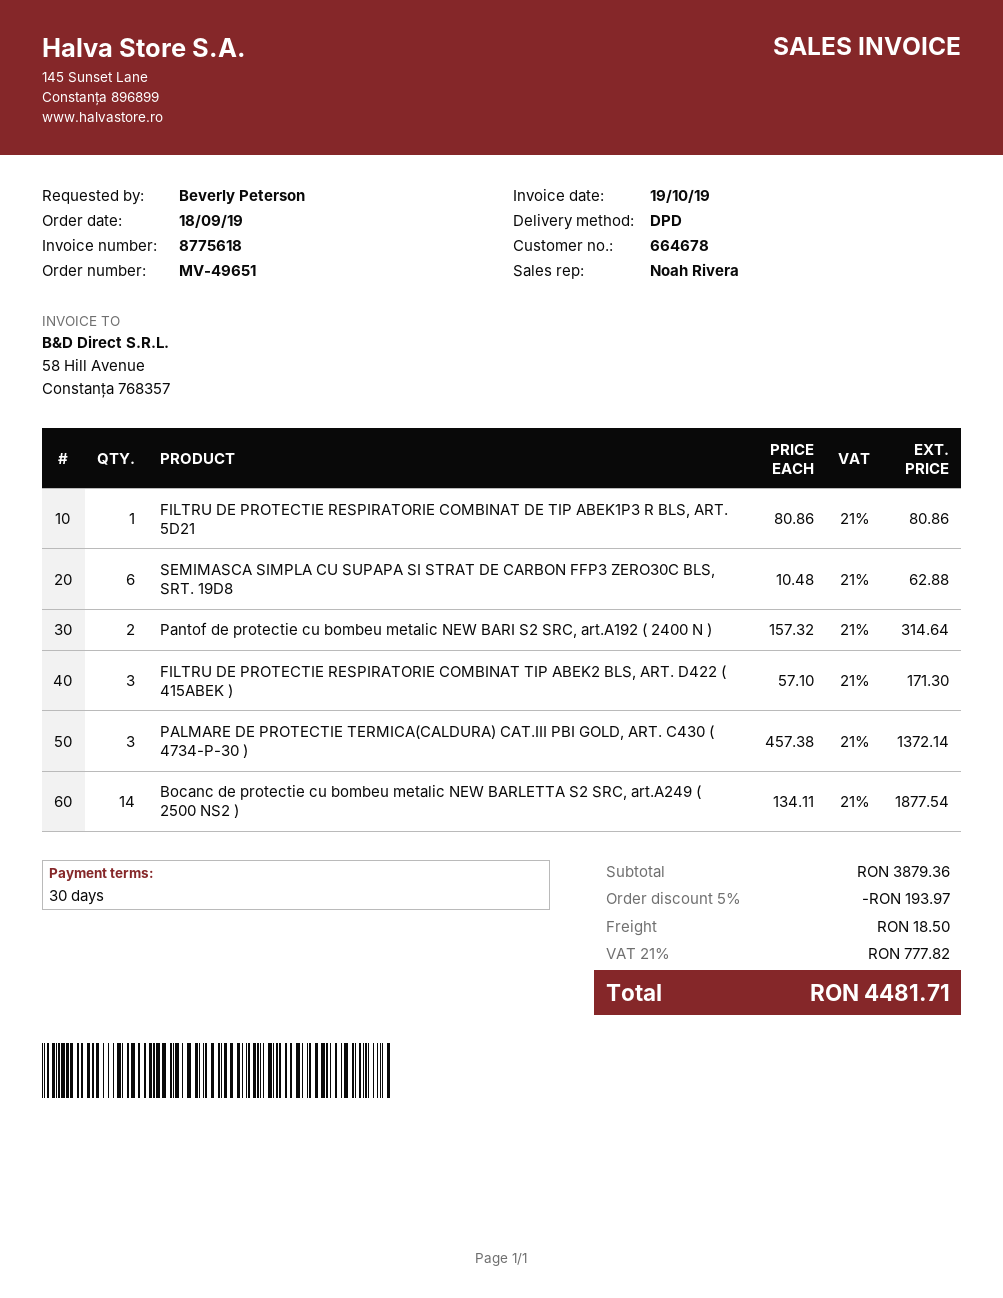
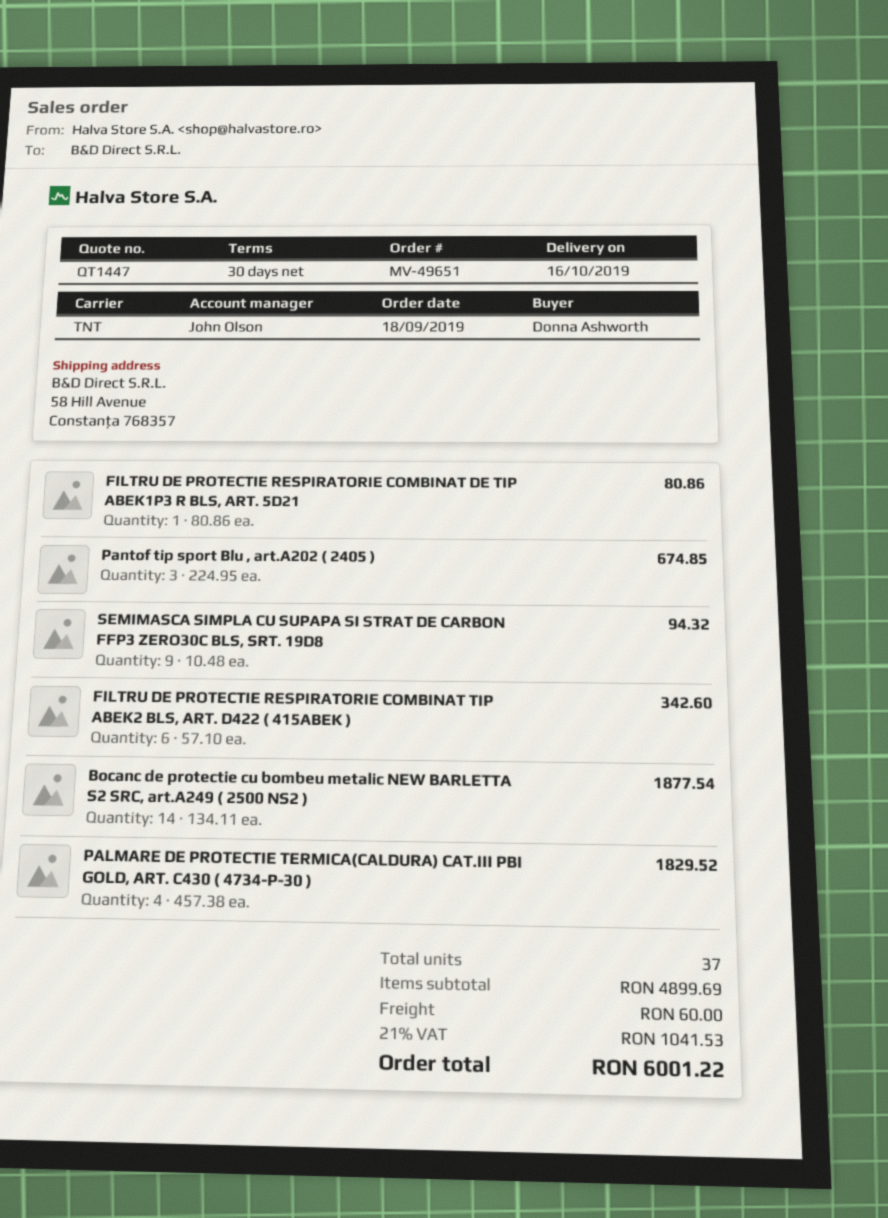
ordered by: Beverly Peterson -> Donna Ashworth
sales rep: Noah Rivera -> John Olson
shipping method: DPD -> TNT
SEMIMASCA SIMPLA CU SUPAPA SI STRAT DE CARBON FFP3 ZERO30C BLS, SRT. 19D8: 6 x 10.48 = 62.88 -> 9 x 10.48 = 94.32
Pantof de protectie cu bombeu metalic NEW BARI S2 SRC, art.A192 ( 2400 N ): 2 x 157.32 = 314.64 -> none
FILTRU DE PROTECTIE RESPIRATORIE COMBINAT TIP ABEK2 BLS, ART. D422 ( 415ABEK ): 3 x 57.10 = 171.30 -> 6 x 57.10 = 342.60
PALMARE DE PROTECTIE TERMICA(CALDURA) CAT.III PBI GOLD, ART. C430 ( 4734-P-30 ): 3 x 457.38 = 1372.14 -> 4 x 457.38 = 1829.52
Pantof tip sport Blu , art.A202 ( 2405 ): none -> 3 x 224.95 = 674.85
subtotal: 3879.36 -> 4899.69
discount: 5% = 193.97 -> none
shipping: 18.50 -> 60.00
tax: 21% = 777.82 -> 21% = 1041.53
total: 4481.71 -> 6001.22

